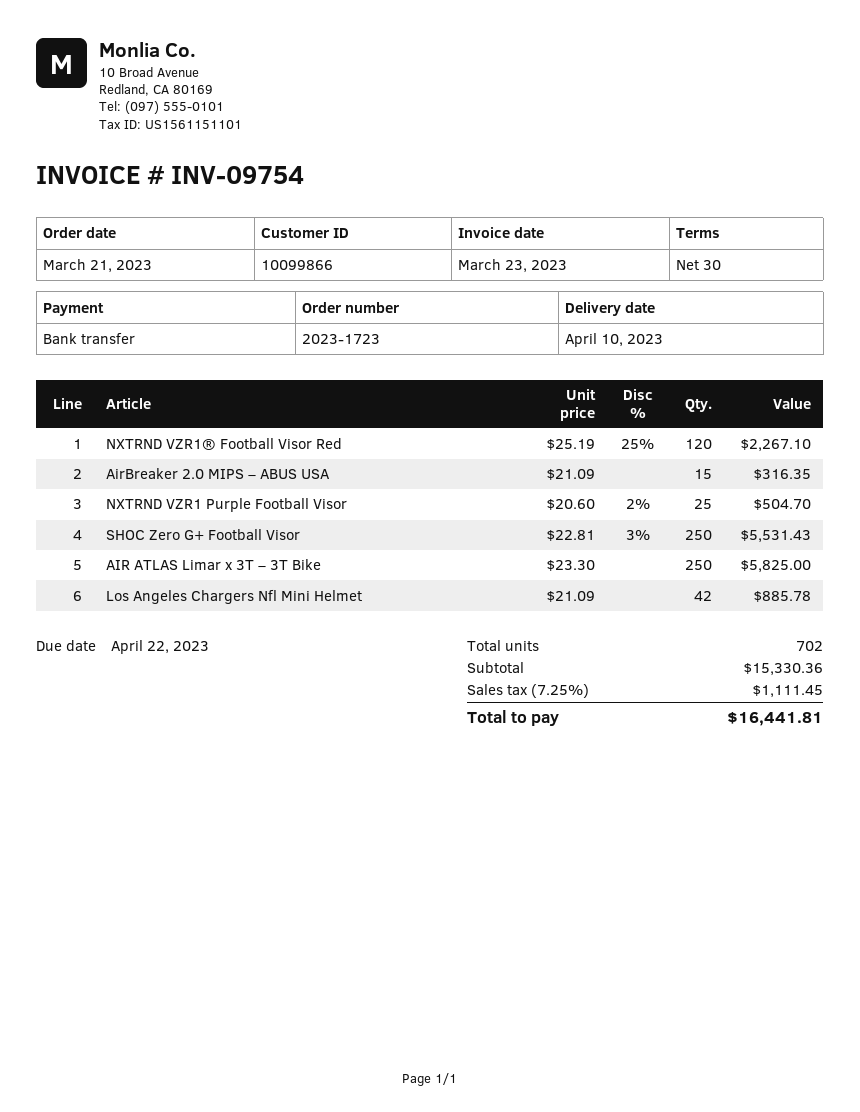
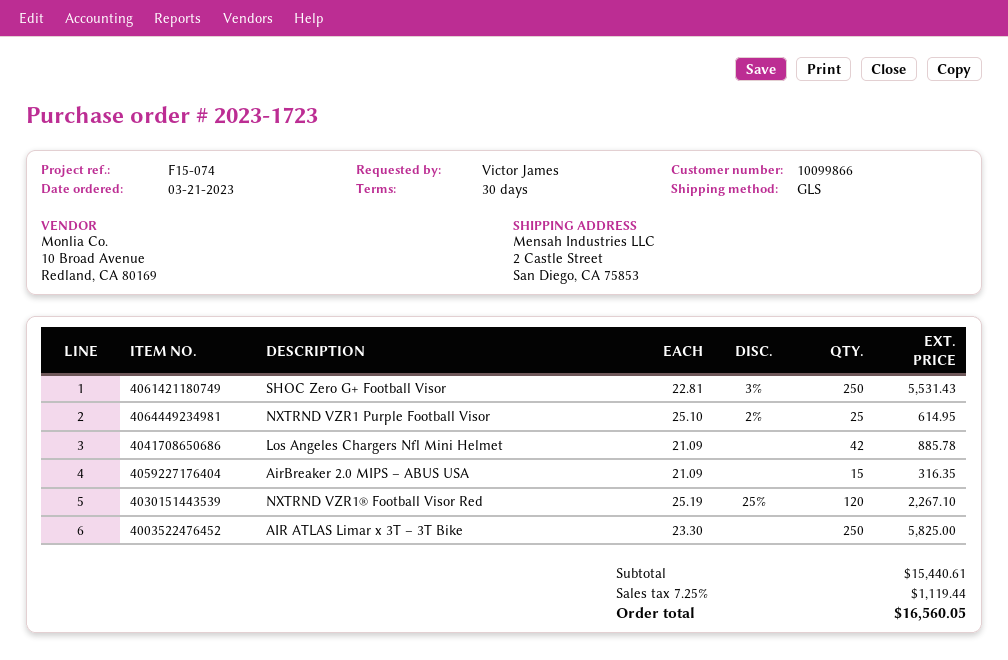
NXTRND VZR1 Purple Football Visor: 25 x 20.60 - 2% = 504.70 -> 25 x 25.10 - 2% = 614.95
subtotal: 15330.36 -> 15440.61
tax: 7.25% = 1111.45 -> 7.25% = 1119.44
total: 16441.81 -> 16560.05

